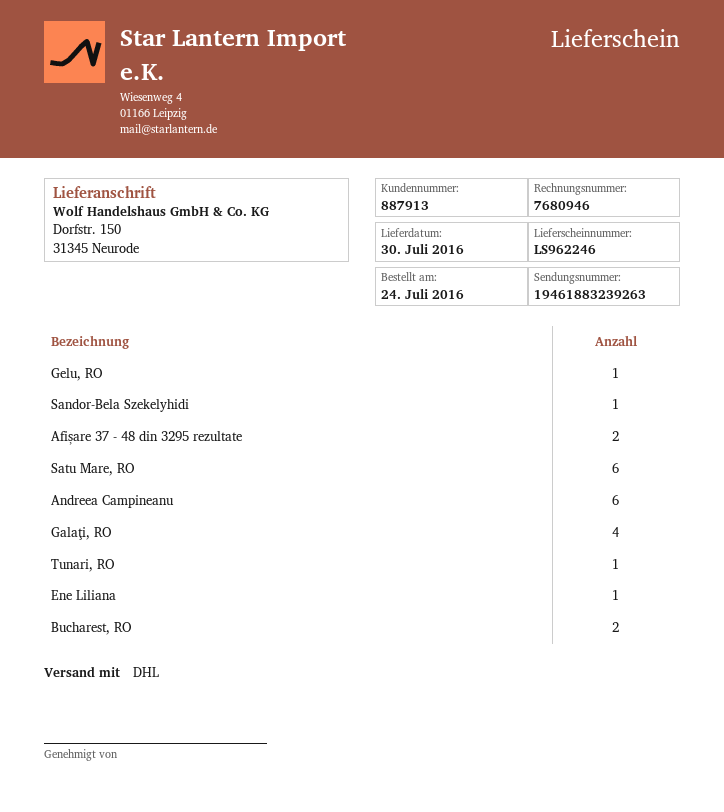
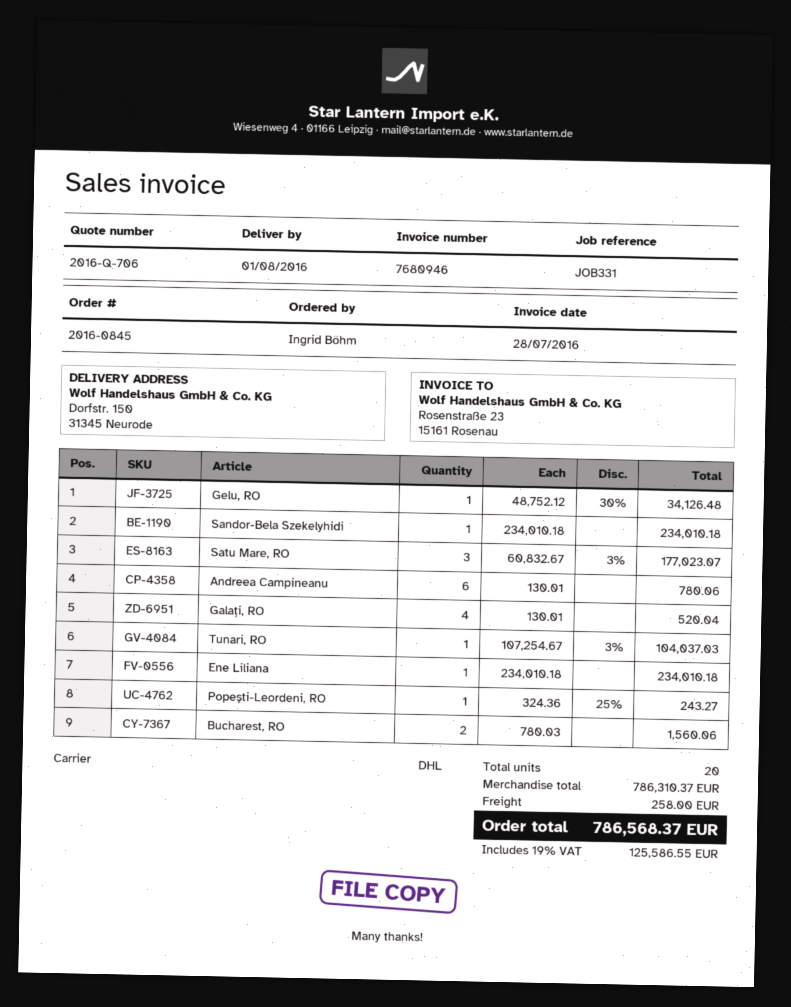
delivery date: 2016-07-30 -> 2016-08-01
Afișare 37 - 48 din 3295 rezultate: 2 -> none
Satu Mare, RO: 6 -> 3
Popeşti-Leordeni, RO: none -> 1

